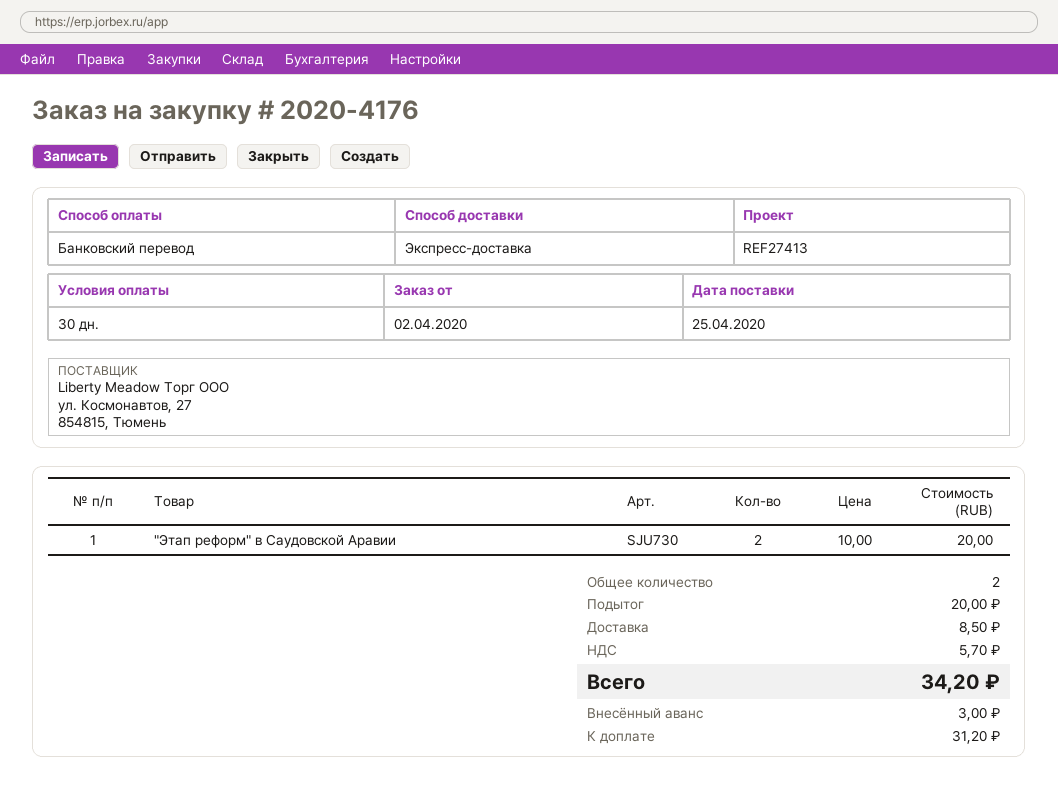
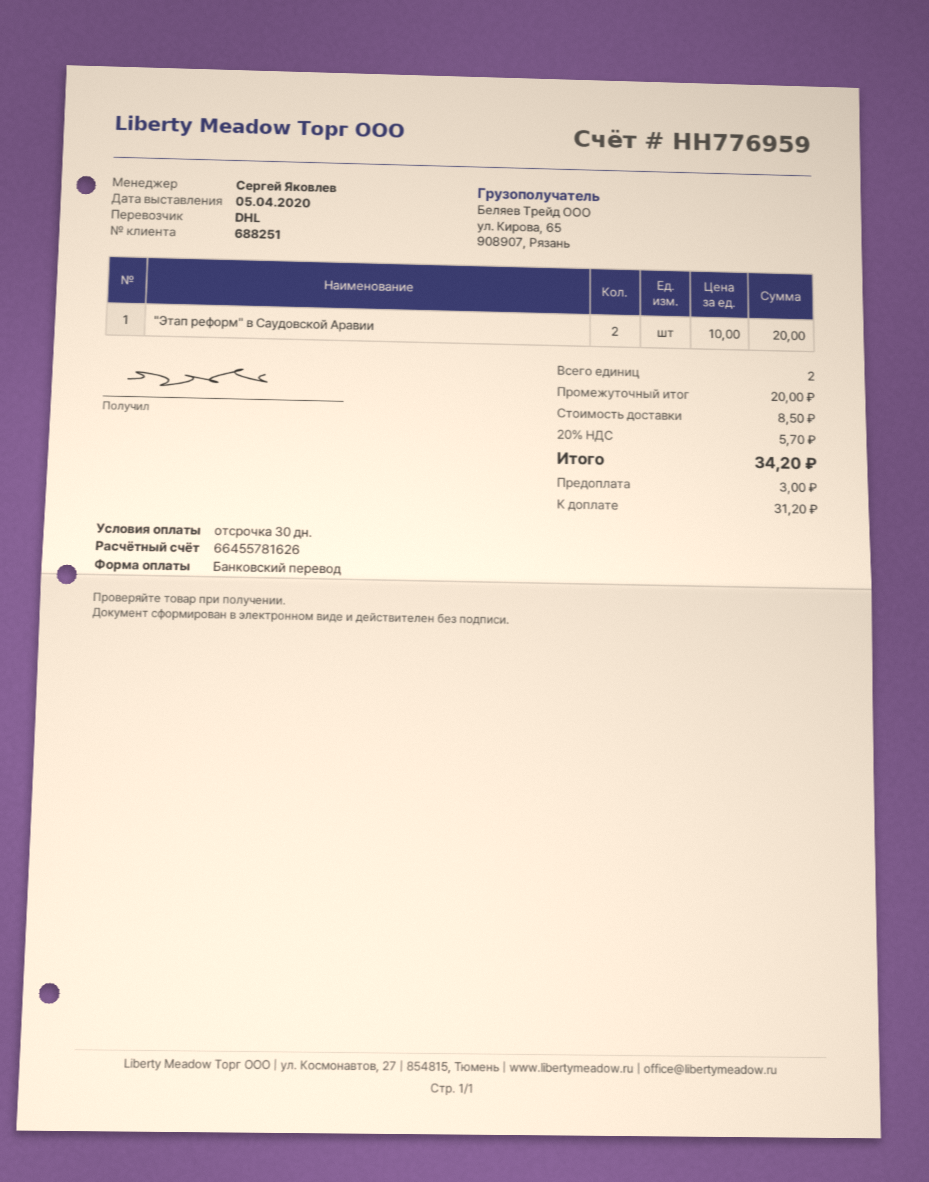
shipping method: express -> DHL

